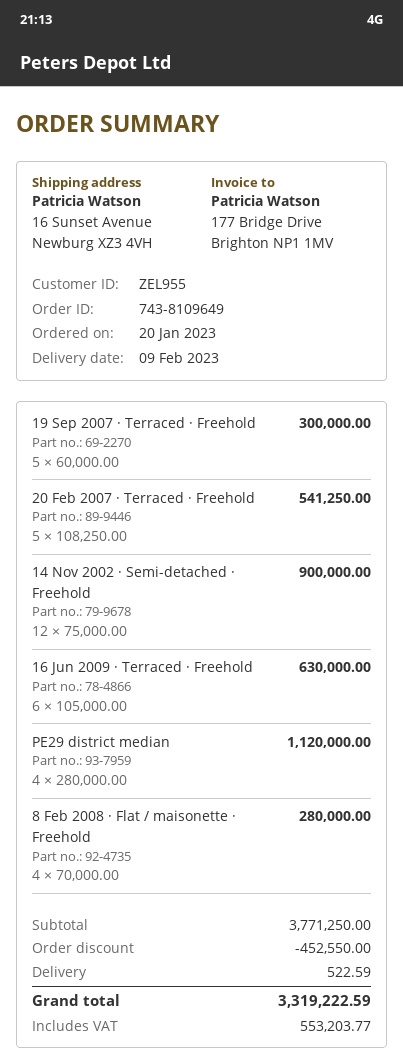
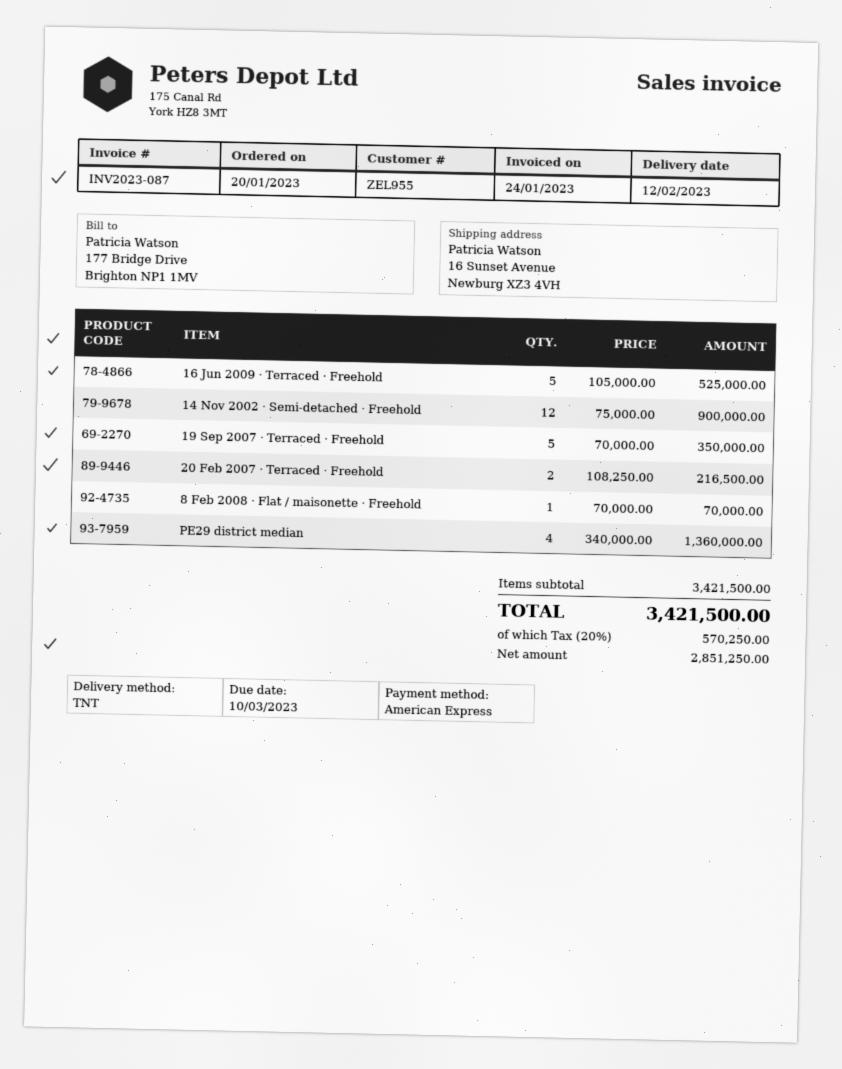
delivery date: 2023-02-09 -> 2023-02-12
19 Sep 2007 · Terraced · Freehold: 5 x 60000.00 = 300000.00 -> 5 x 70000.00 = 350000.00
20 Feb 2007 · Terraced · Freehold: 5 x 108250.00 = 541250.00 -> 2 x 108250.00 = 216500.00
16 Jun 2009 · Terraced · Freehold: 6 x 105000.00 = 630000.00 -> 5 x 105000.00 = 525000.00
PE29 district median: 4 x 280000.00 = 1120000.00 -> 4 x 340000.00 = 1360000.00
8 Feb 2008 · Flat / maisonette · Freehold: 4 x 70000.00 = 280000.00 -> 1 x 70000.00 = 70000.00
subtotal: 3771250.00 -> 3421500.00
discount: 452550.00 -> none
shipping: 522.59 -> none
tax: 553203.77 -> 570250.00
total: 3319222.59 -> 3421500.00

